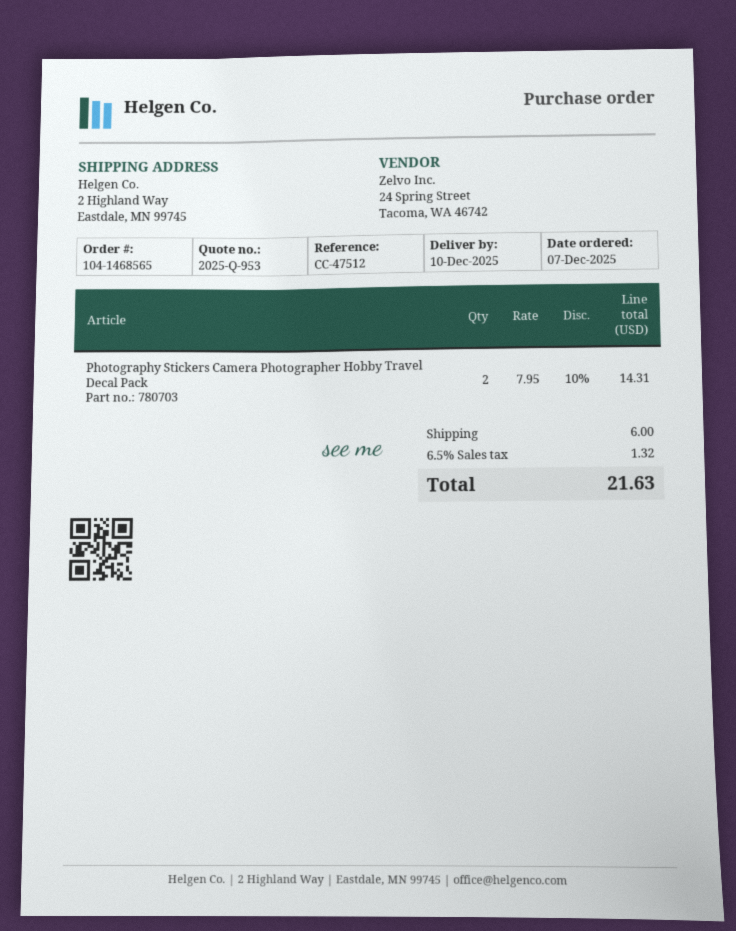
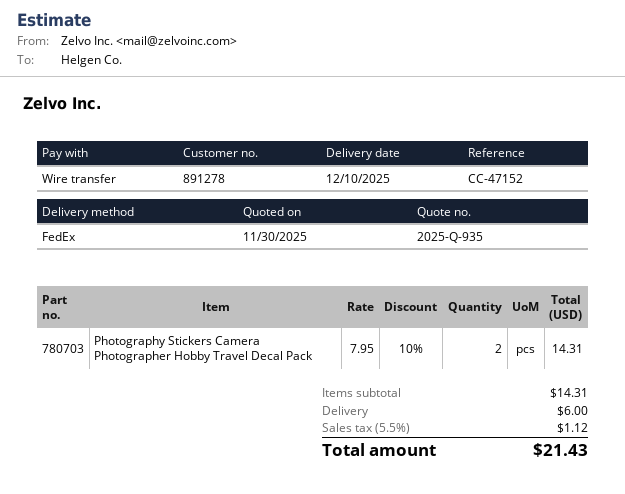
quote number: 2025-Q-953 -> 2025-Q-935
reference: CC-47512 -> CC-47152
tax: 6.5% = 1.32 -> 5.5% = 1.12
total: 21.63 -> 21.43

